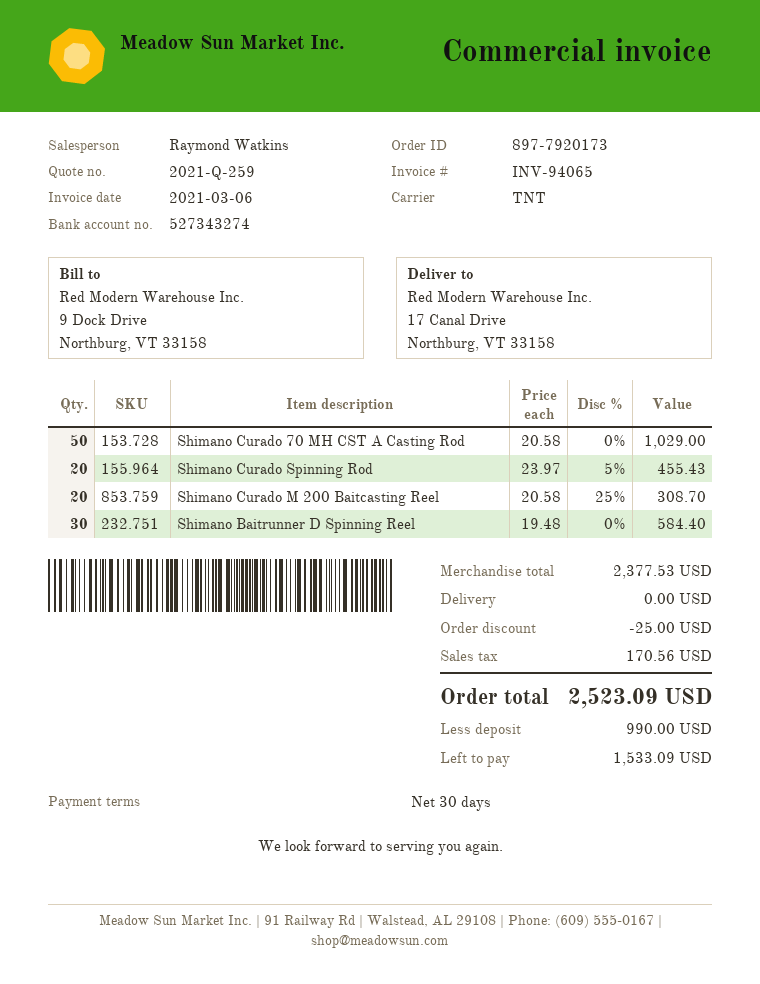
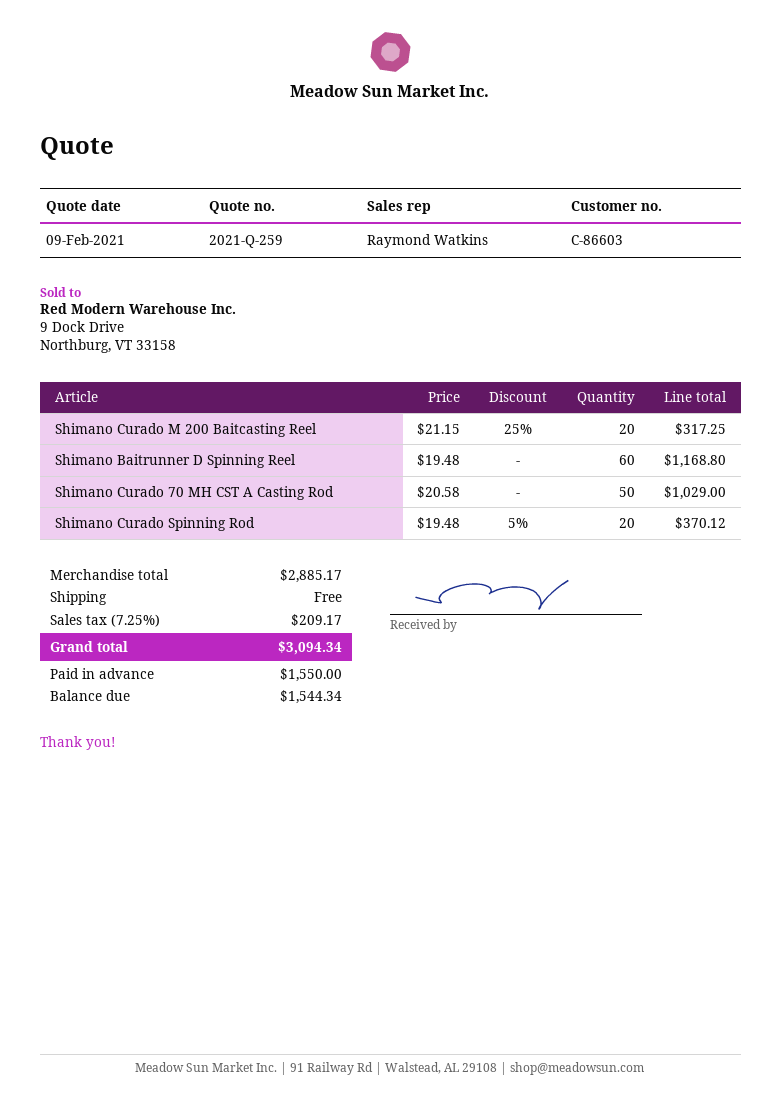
Shimano Curado Spinning Rod: 20 x 23.97 - 5% = 455.43 -> 20 x 19.48 - 5% = 370.12
Shimano Curado M 200 Baitcasting Reel: 20 x 20.58 - 25% = 308.70 -> 20 x 21.15 - 25% = 317.25
Shimano Baitrunner D Spinning Reel: 30 x 19.48 = 584.40 -> 60 x 19.48 = 1168.80
subtotal: 2377.53 -> 2885.17
discount: 25.00 -> none
tax: 170.56 -> 209.17
total: 2523.09 -> 3094.34
deposit: 990.00 -> 1550.00
balance: 1533.09 -> 1544.34

